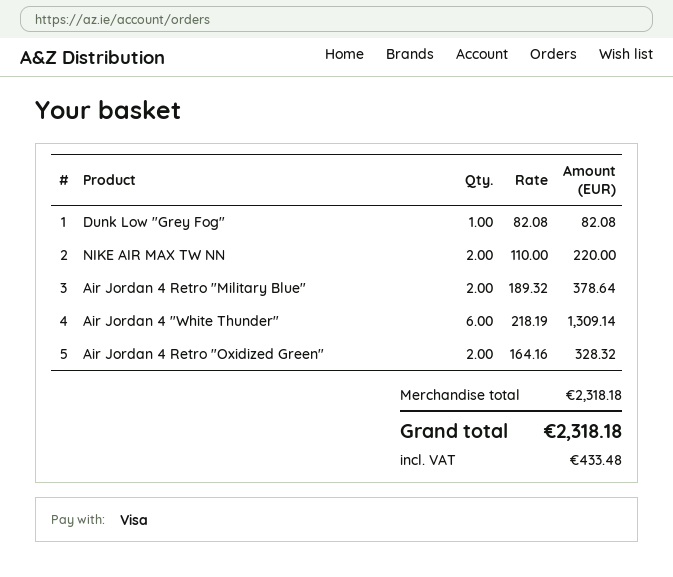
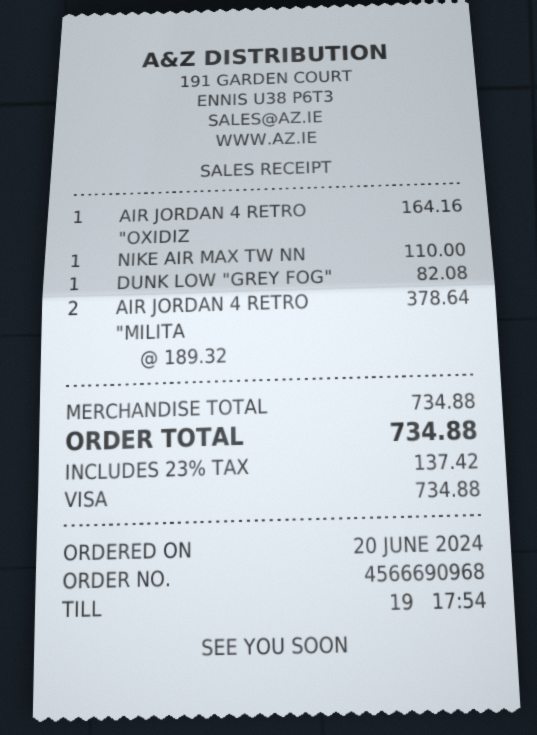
NIKE AIR MAX TW NN: 2 x 110.00 = 220.00 -> 1 x 110.00 = 110.00
Air Jordan 4 "White Thunder": 6 x 218.19 = 1309.14 -> none
Air Jordan 4 Retro "Oxidized Green": 2 x 164.16 = 328.32 -> 1 x 164.16 = 164.16
subtotal: 2318.18 -> 734.88
tax: 433.48 -> 137.42
total: 2318.18 -> 734.88

